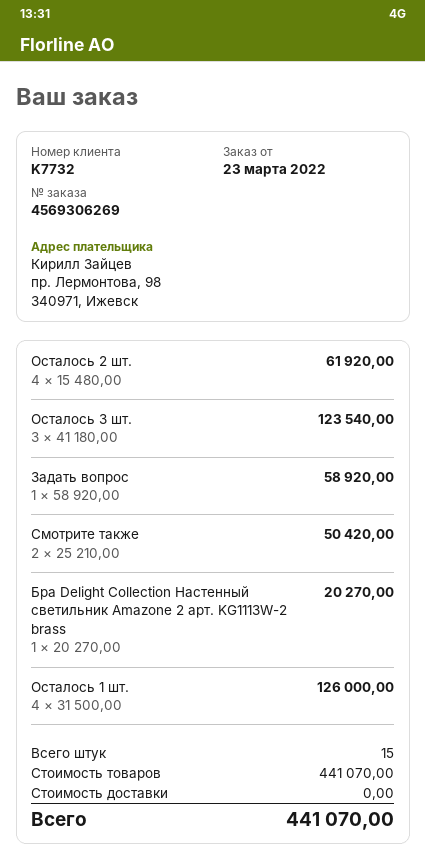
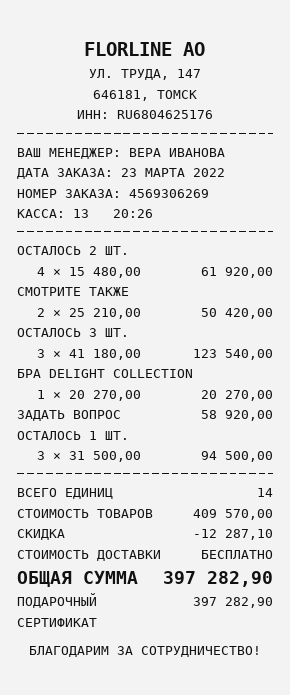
Осталось 1 шт.: 4 x 31500.00 = 126000.00 -> 3 x 31500.00 = 94500.00
total quantity: 15 -> 14
subtotal: 441070.00 -> 409570.00
discount: none -> 12287.10
total: 441070.00 -> 397282.90

